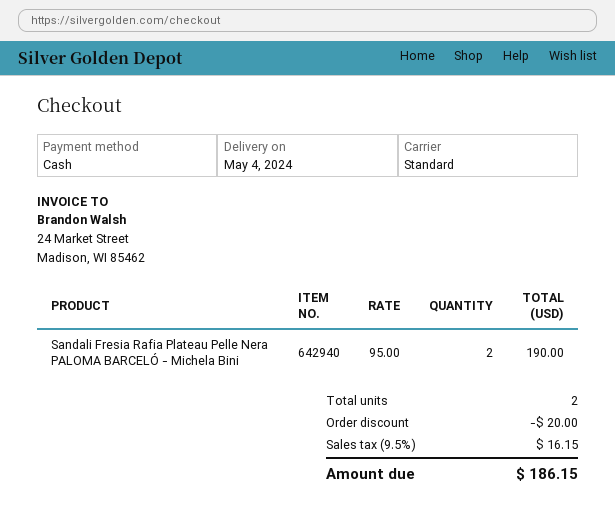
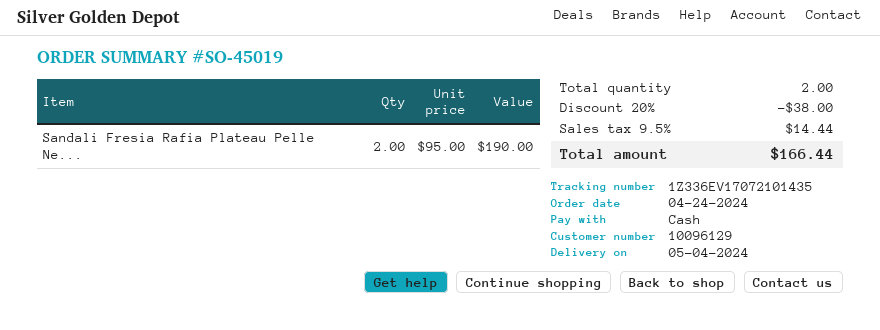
discount: 20.00 -> 38.00
tax: 9.5% = 16.15 -> 9.5% = 14.44
total: 186.15 -> 166.44

